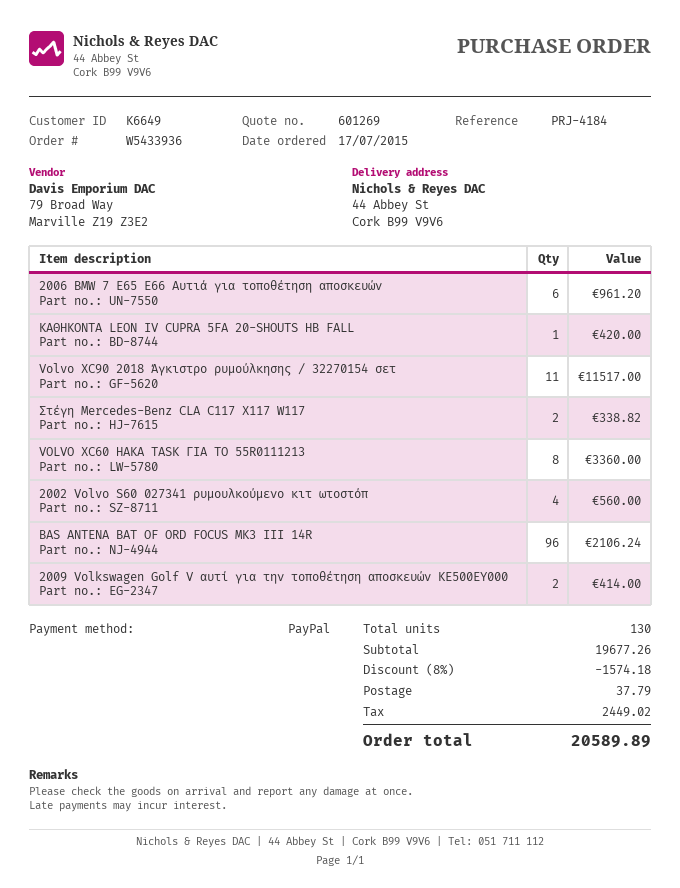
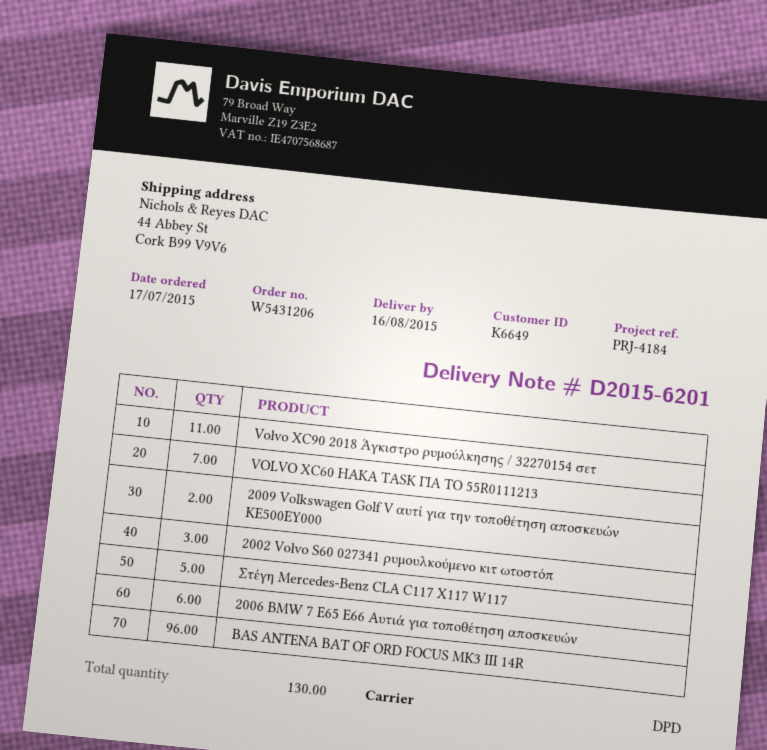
order number: W5433936 -> W5431206
ΚΑΘΗΚΟΝΤΑ LEON IV CUPRA 5FA 20-SHOUTS HB FALL: 1 -> none
Στέγη Mercedes-Benz CLA C117 X117 W117: 2 -> 5
VOLVO XC60 HAKA TASK ΓΙΑ ΤΟ 55R0111213: 8 -> 7
2002 Volvo S60 027341 ρυμουλκούμενο κιτ ωτοστόπ: 4 -> 3

